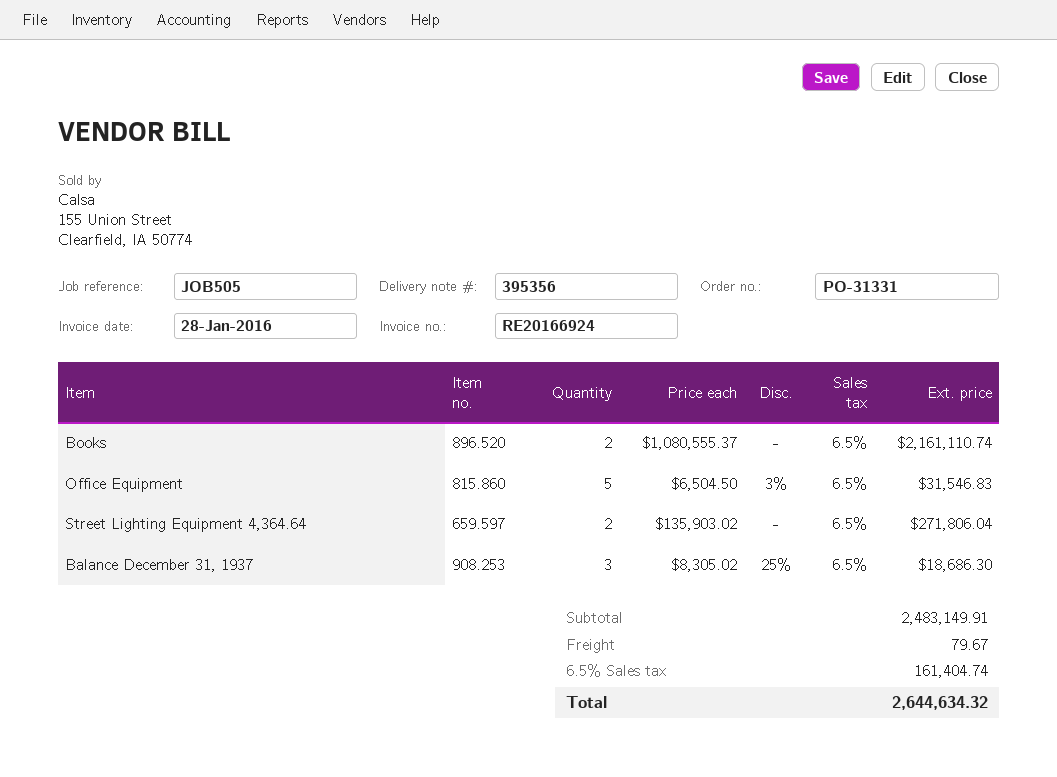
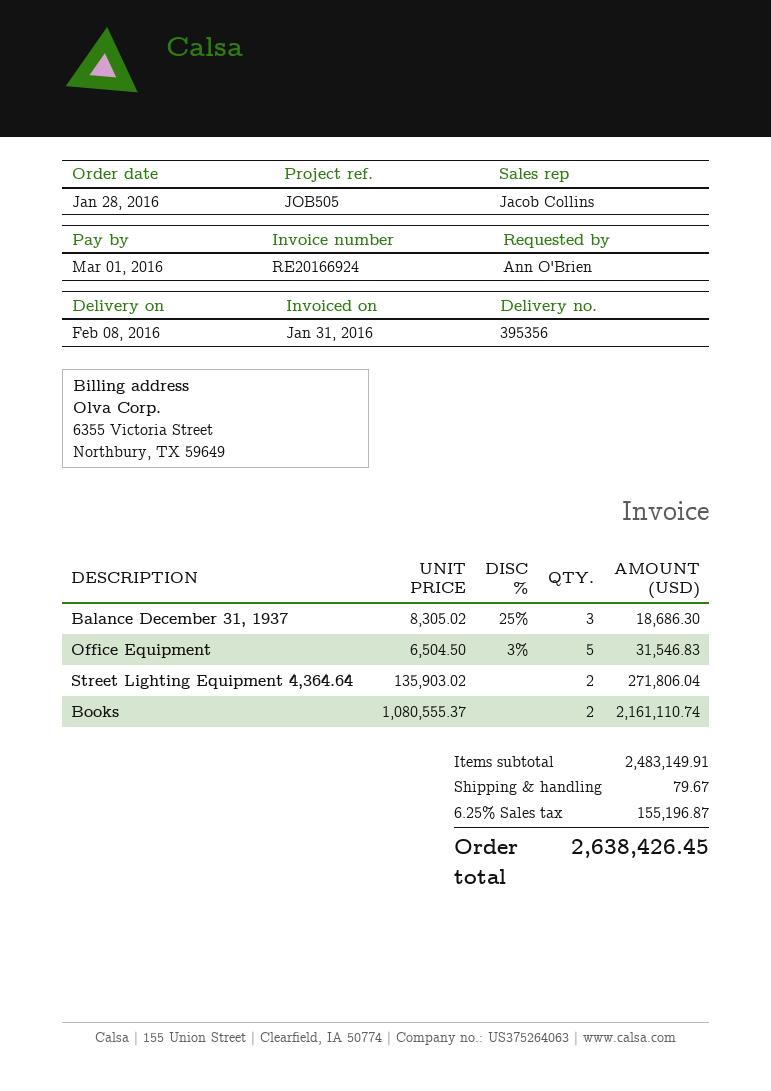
invoice date: 2016-01-28 -> 2016-01-31
tax: 6.5% = 161404.74 -> 6.25% = 155196.87
total: 2644634.32 -> 2638426.45

